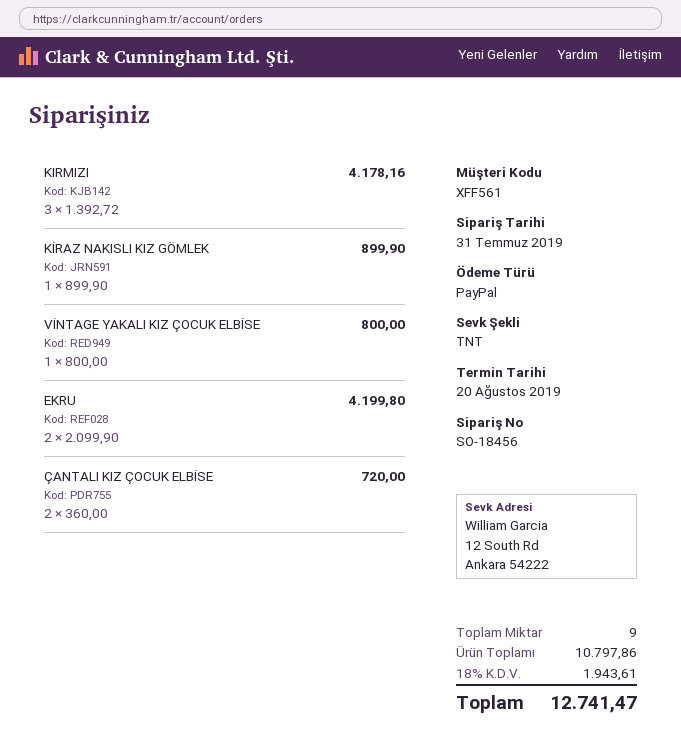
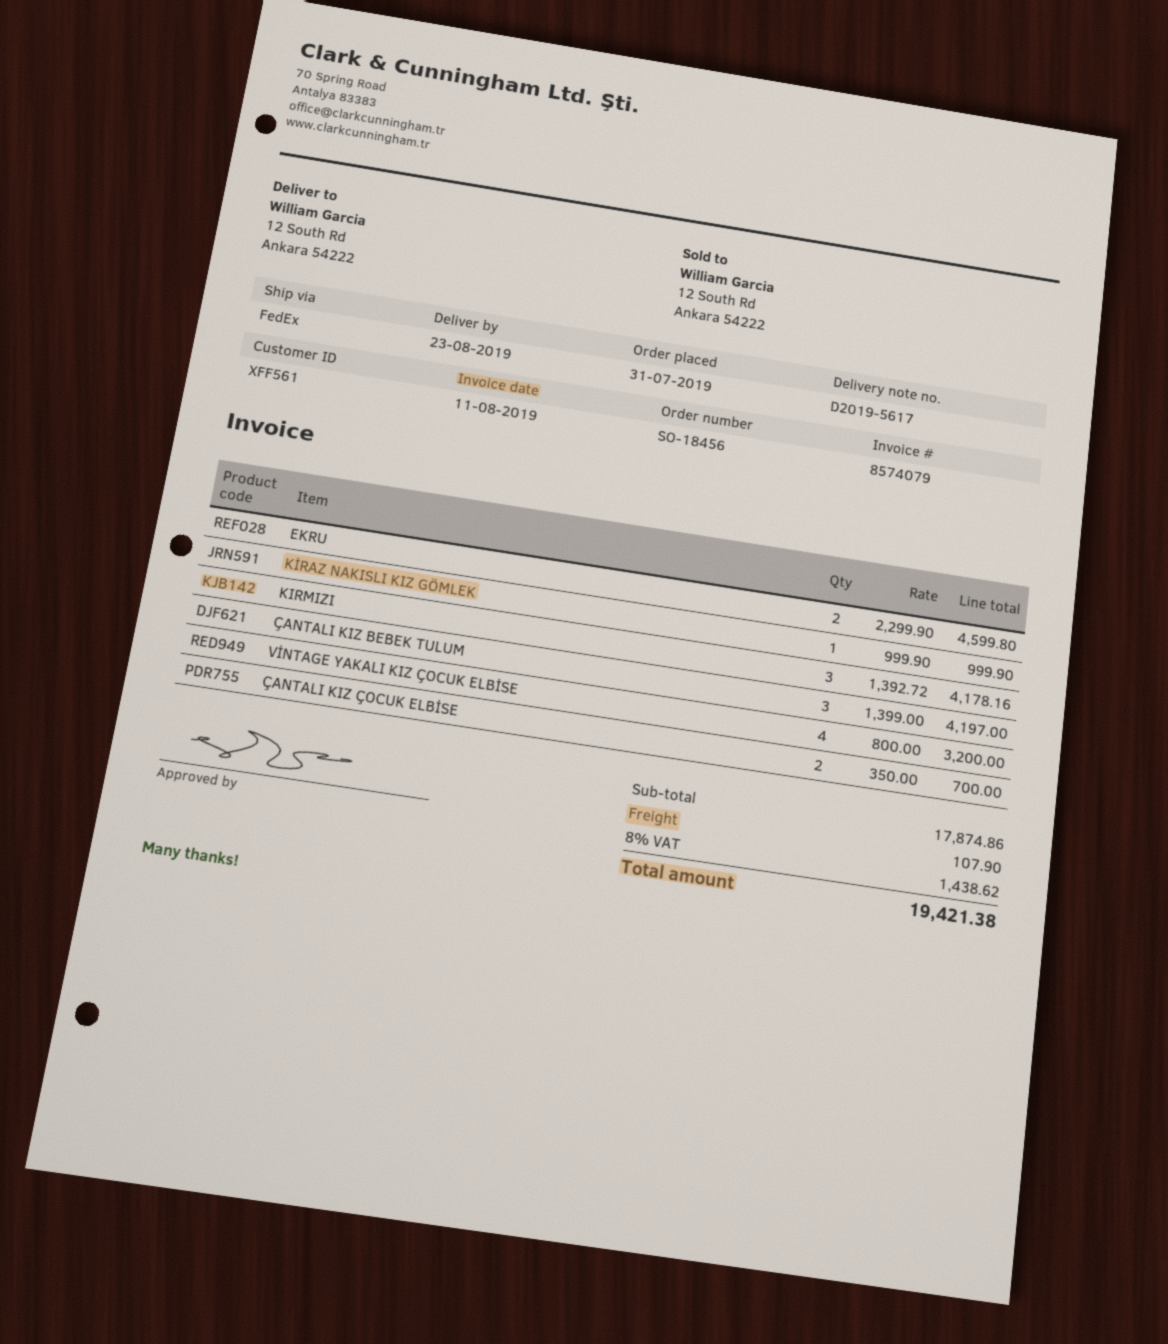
delivery date: 2019-08-20 -> 2019-08-23
shipping method: TNT -> FedEx
KİRAZ NAKISLI KIZ GÖMLEK: 1 x 899.90 = 899.90 -> 1 x 999.90 = 999.90
VİNTAGE YAKALI KIZ ÇOCUK ELBİSE: 1 x 800.00 = 800.00 -> 4 x 800.00 = 3200.00
EKRU: 2 x 2099.90 = 4199.80 -> 2 x 2299.90 = 4599.80
ÇANTALI KIZ ÇOCUK ELBİSE: 2 x 360.00 = 720.00 -> 2 x 350.00 = 700.00
ÇANTALI KIZ BEBEK TULUM: none -> 3 x 1399.00 = 4197.00
subtotal: 10797.86 -> 17874.86
shipping: none -> 107.90
tax: 18% = 1943.61 -> 8% = 1438.62
total: 12741.47 -> 19421.38

